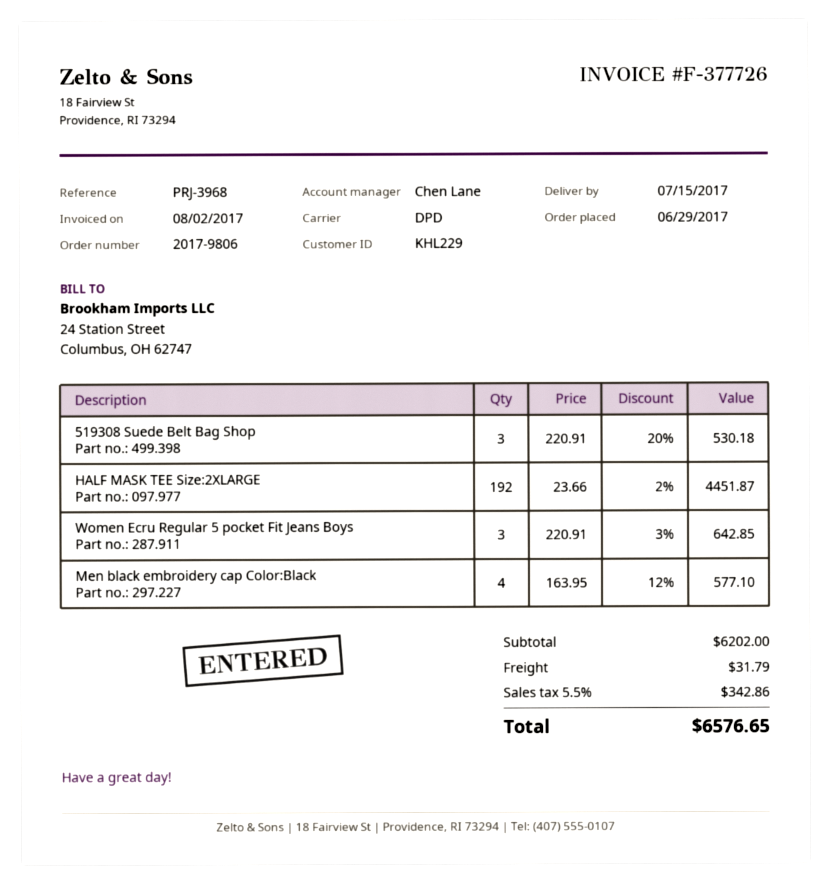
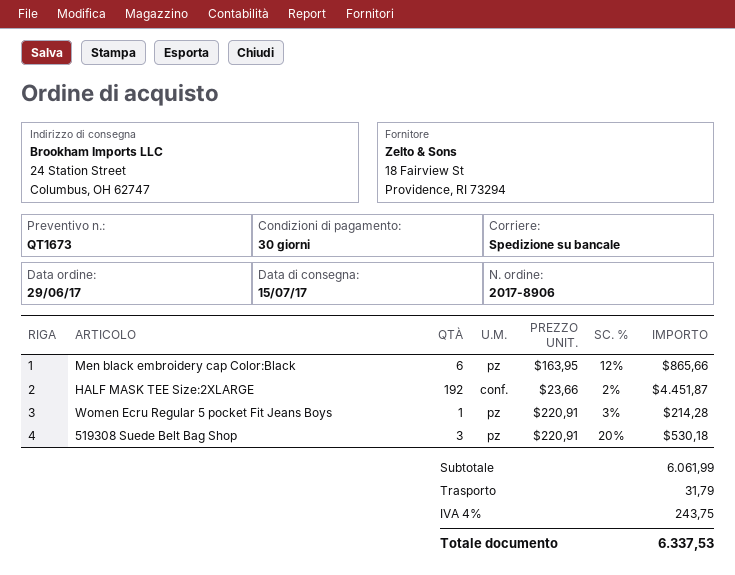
order number: 2017-9806 -> 2017-8906
shipping method: DPD -> pallet freight
Women Ecru Regular 5 pocket Fit Jeans Boys: 3 x 220.91 - 3% = 642.85 -> 1 x 220.91 - 3% = 214.28
Men black embroidery cap Color:Black: 4 x 163.95 - 12% = 577.10 -> 6 x 163.95 - 12% = 865.66
subtotal: 6202.00 -> 6061.99
tax: 5.5% = 342.86 -> 4% = 243.75
total: 6576.65 -> 6337.53

